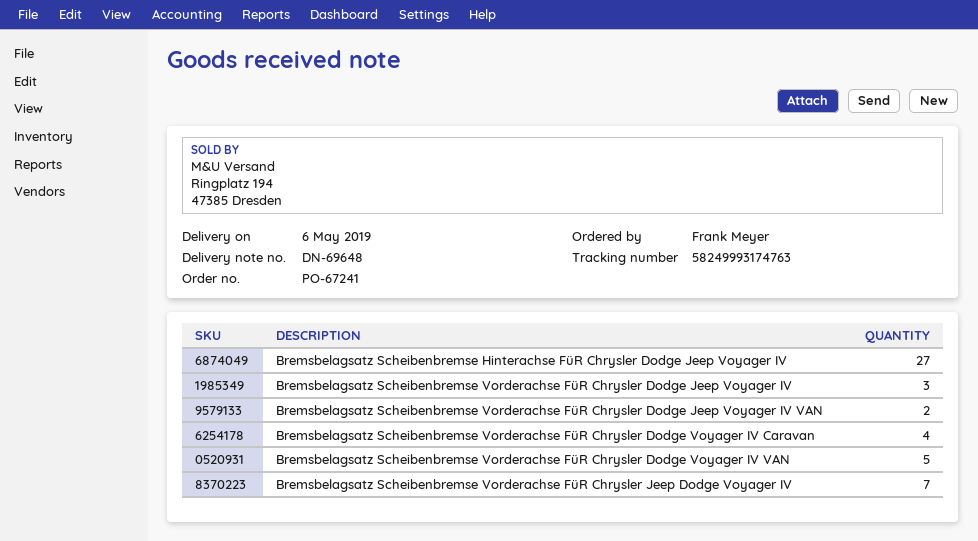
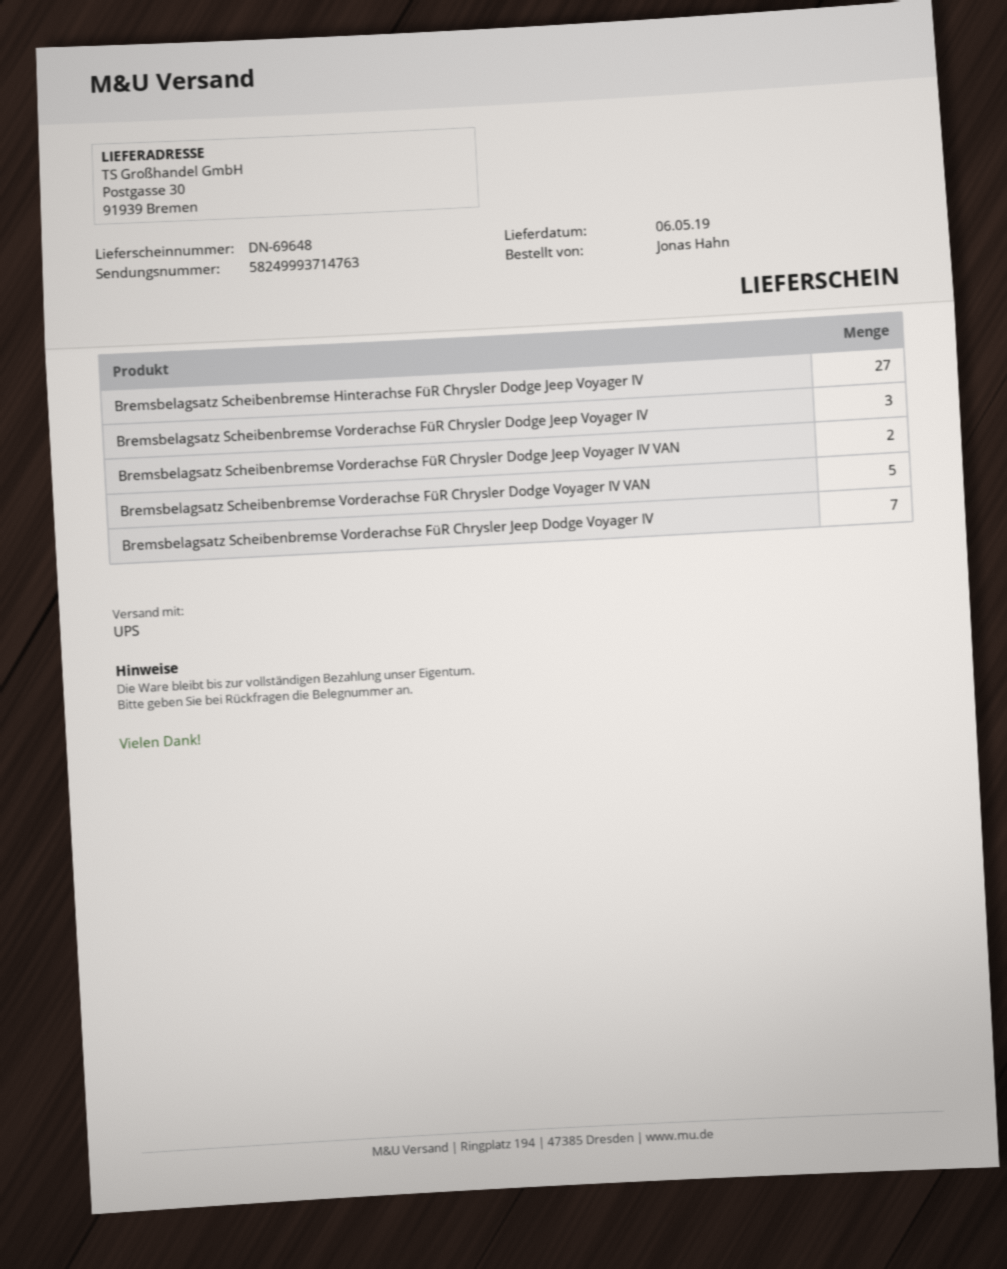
ordered by: Frank Meyer -> Jonas Hahn
tracking number: 58249993174763 -> 58249993714763
Bremsbelagsatz Scheibenbremse Vorderachse FüR Chrysler Dodge Voyager IV Caravan: 4 -> none

